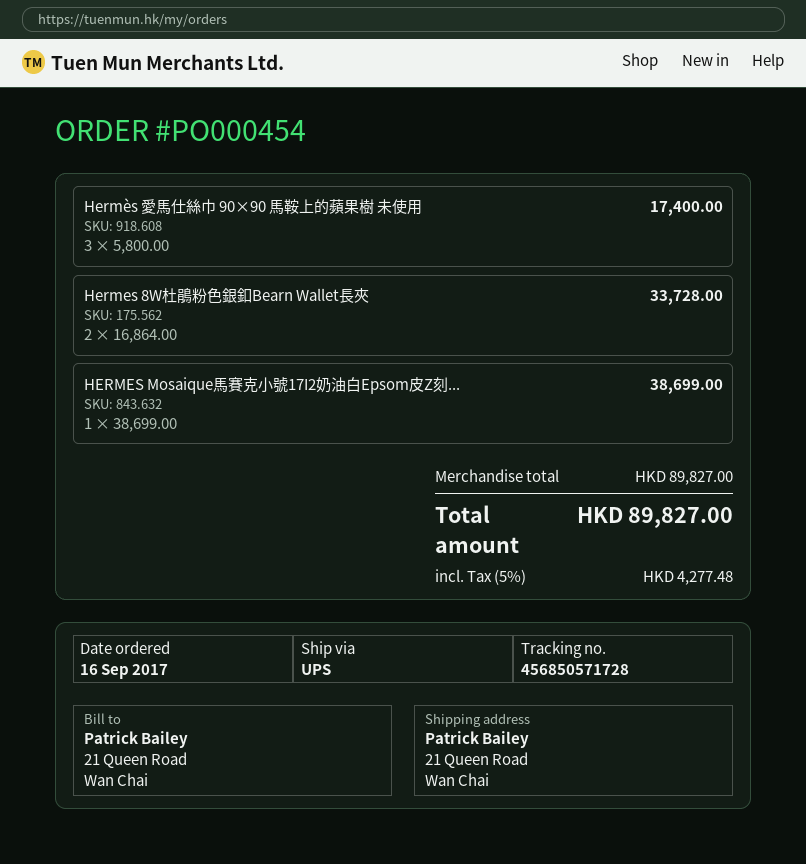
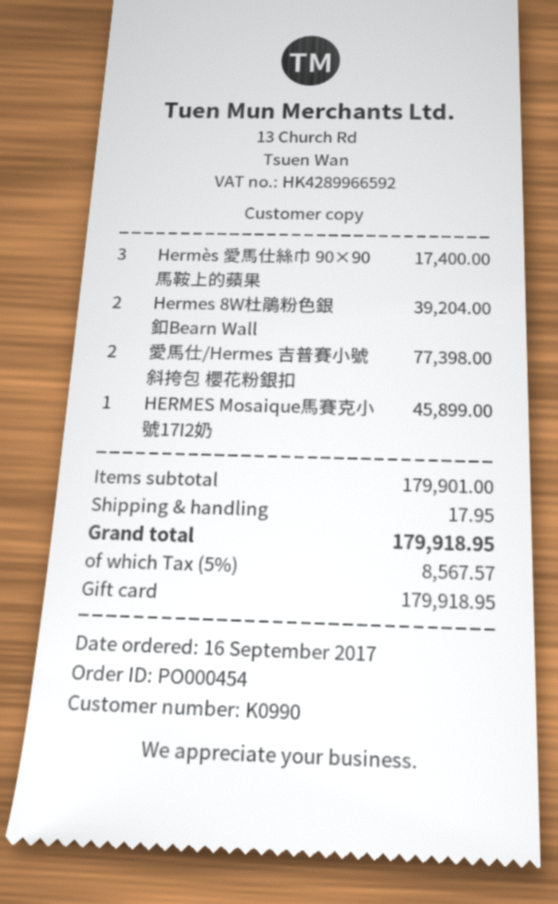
Hermes 8W杜鵑粉色銀釦Bearn Wallet長夾: 2 for 33728.00 -> 2 for 39204.00
HERMES Mosaique馬賽克小號17I2奶油白Epsom皮Z刻...: 1 for 38699.00 -> 1 for 45899.00
愛馬仕/Hermes 吉普賽小號斜挎包 櫻花粉銀扣: none -> 2 for 77398.00
subtotal: 89827.00 -> 179901.00
shipping: none -> 17.95
tax: 5% = 4277.48 -> 5% = 8567.57
total: 89827.00 -> 179918.95

